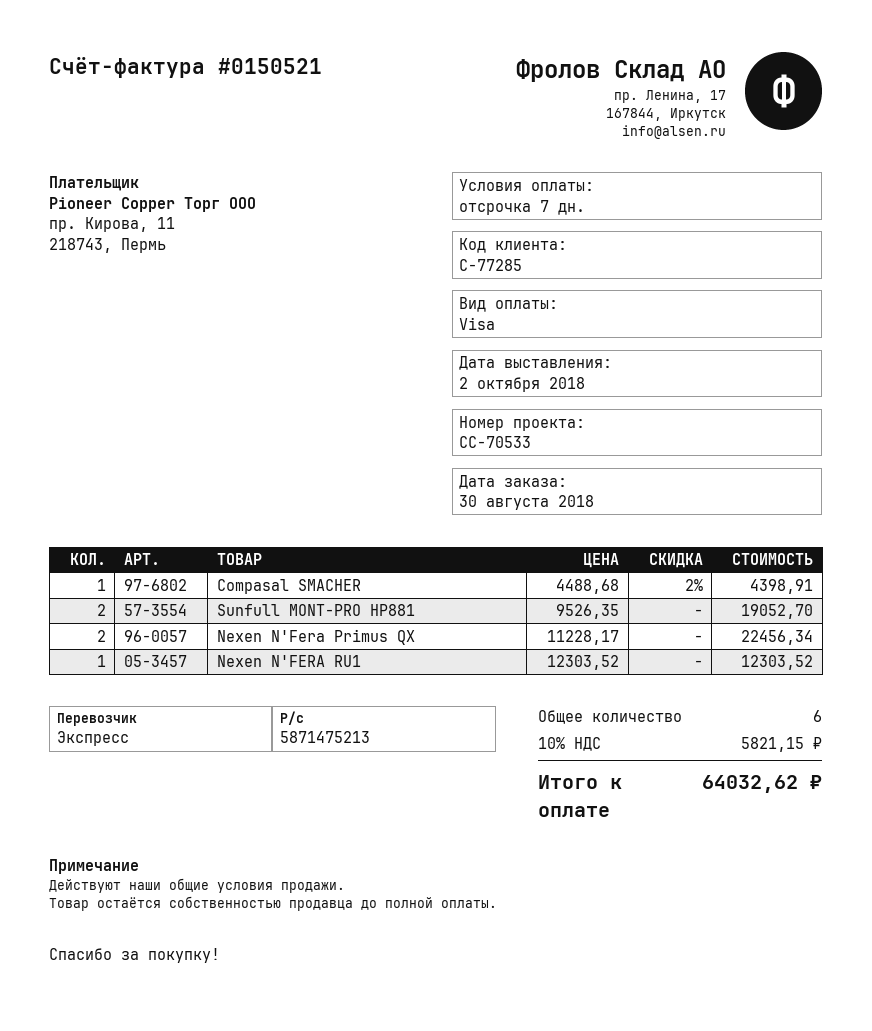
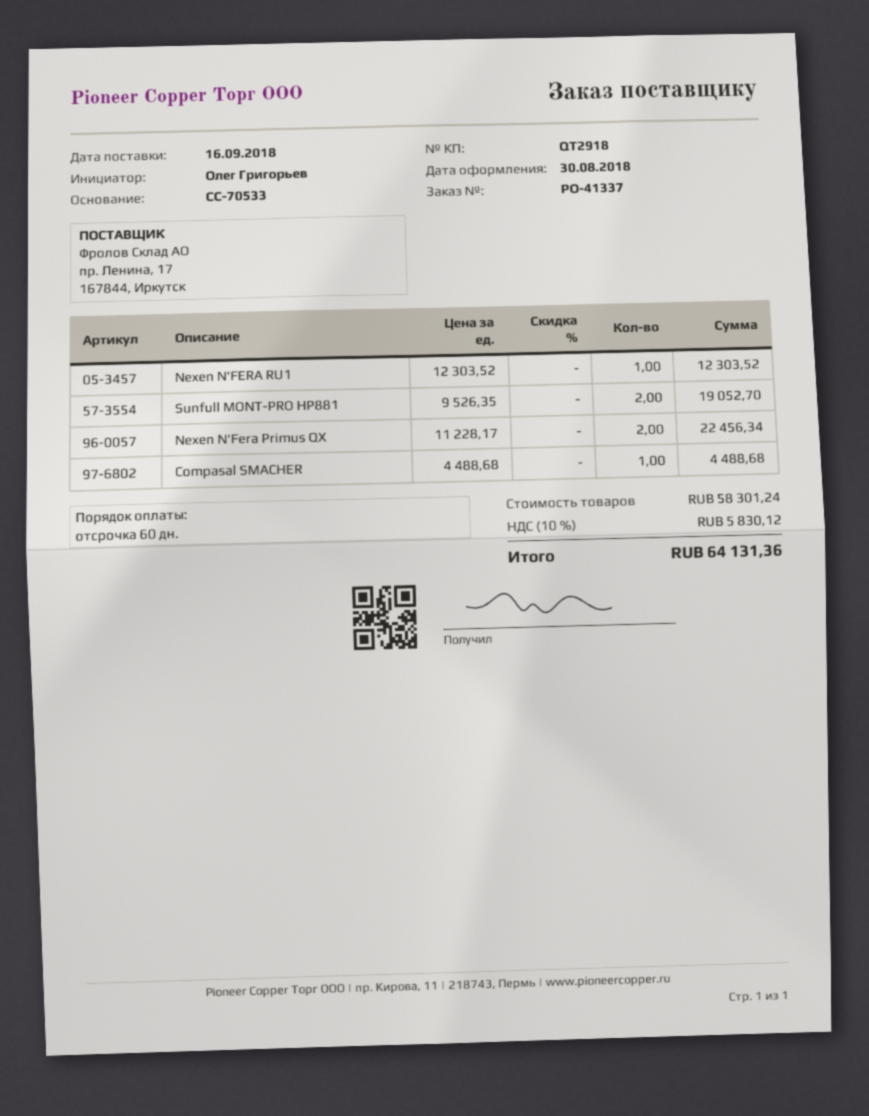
payment terms: 7 days -> 60 days
Compasal SMACHER: 1 x 4488.68 - 2% = 4398.91 -> 1 x 4488.68 = 4488.68
tax: 10% = 5821.15 -> 10% = 5830.12
total: 64032.62 -> 64131.36

